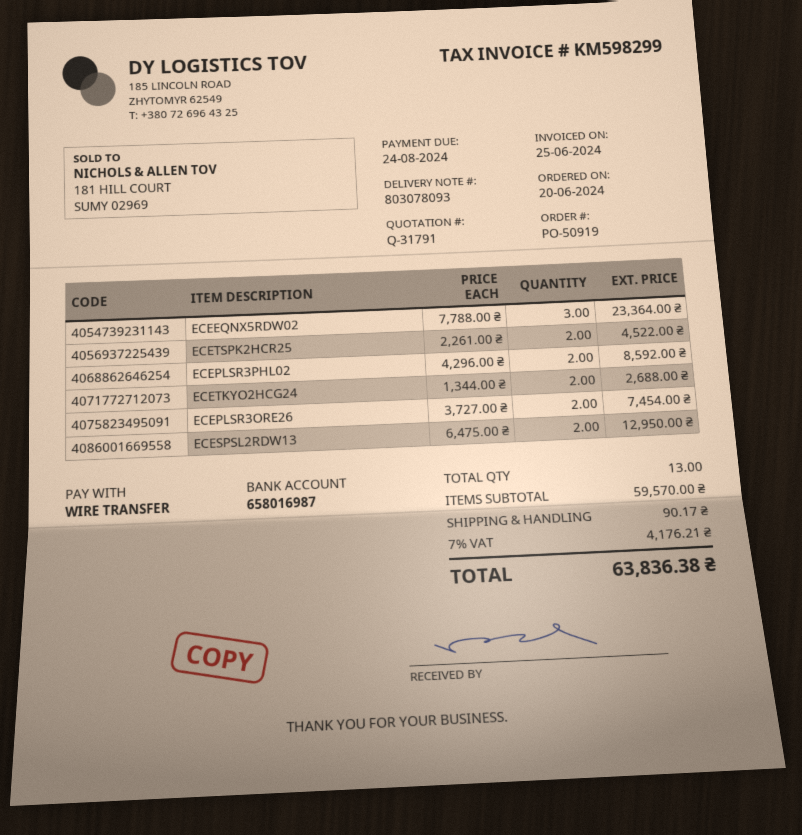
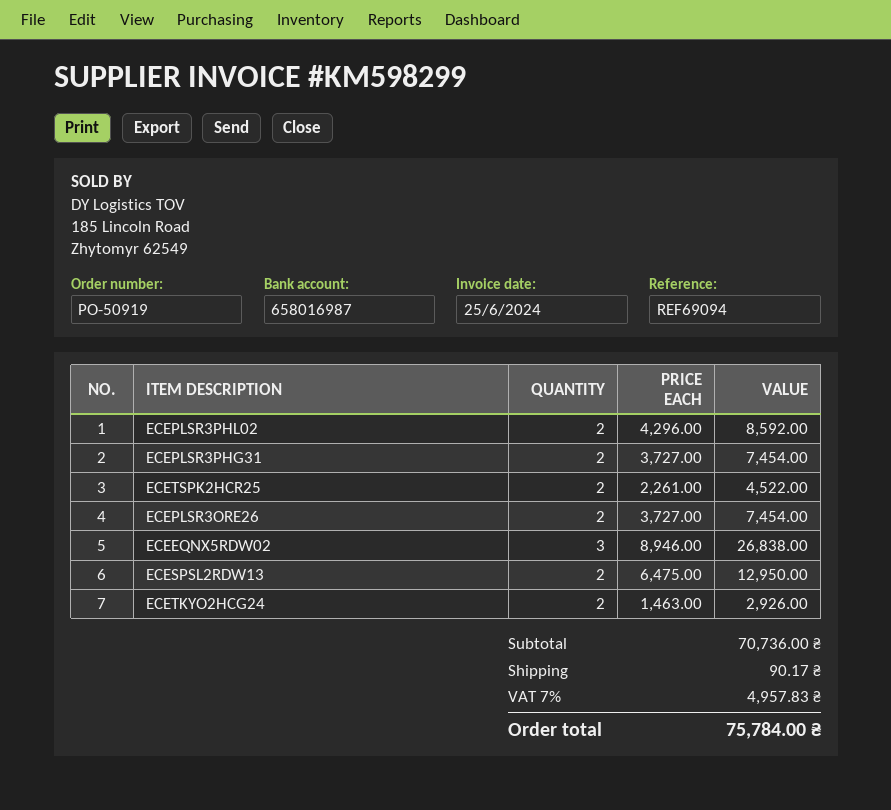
ECEEQNX5RDW02: 3 x 7788.00 = 23364.00 -> 3 x 8946.00 = 26838.00
ECETKYO2HCG24: 2 x 1344.00 = 2688.00 -> 2 x 1463.00 = 2926.00
ECEPLSR3PHG31: none -> 2 x 3727.00 = 7454.00
subtotal: 59570.00 -> 70736.00
tax: 7% = 4176.21 -> 7% = 4957.83
total: 63836.38 -> 75784.00

